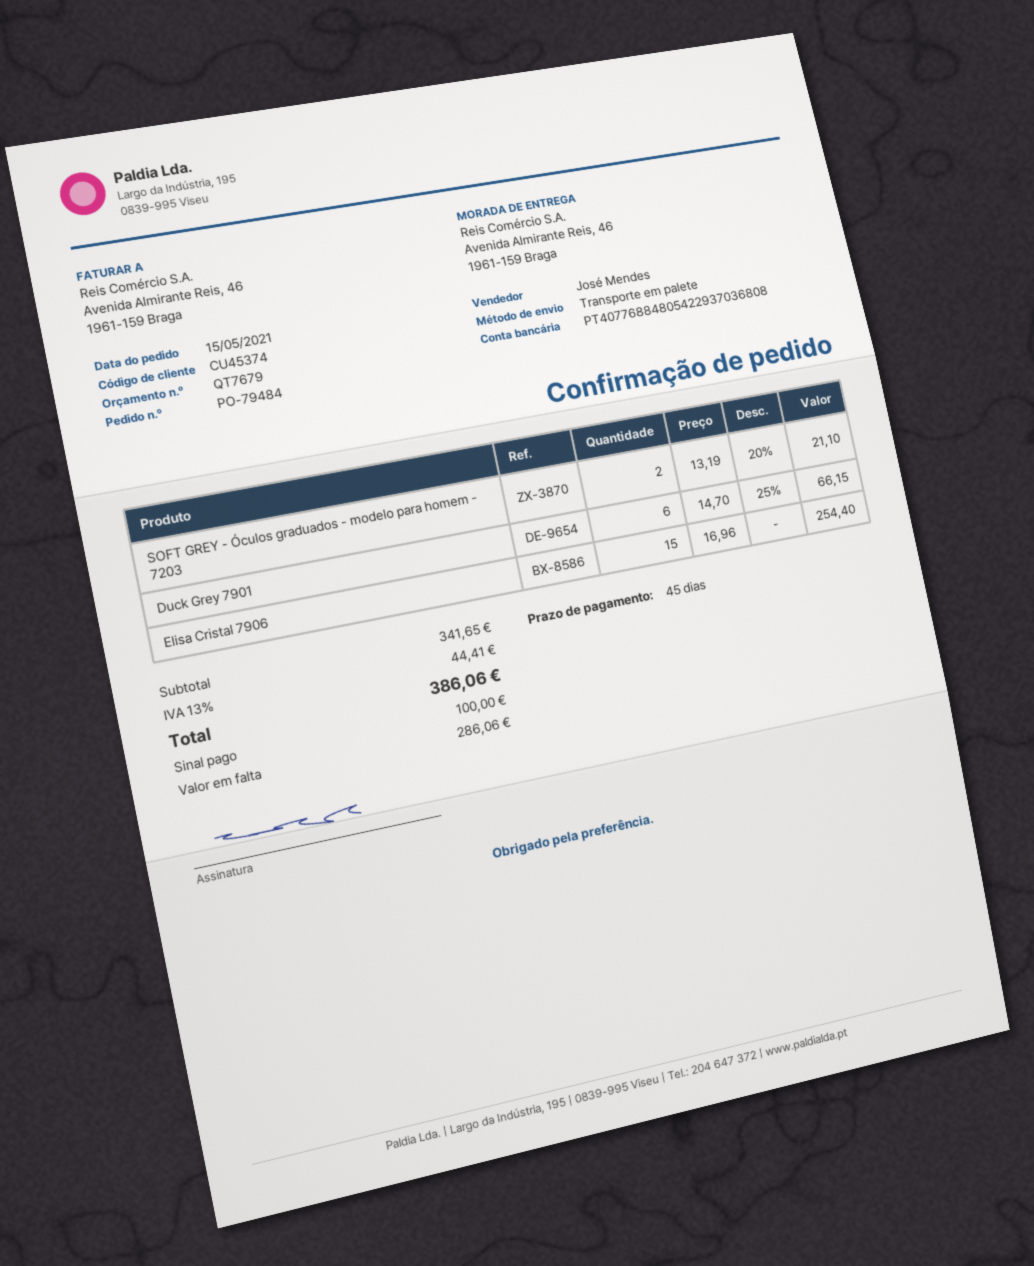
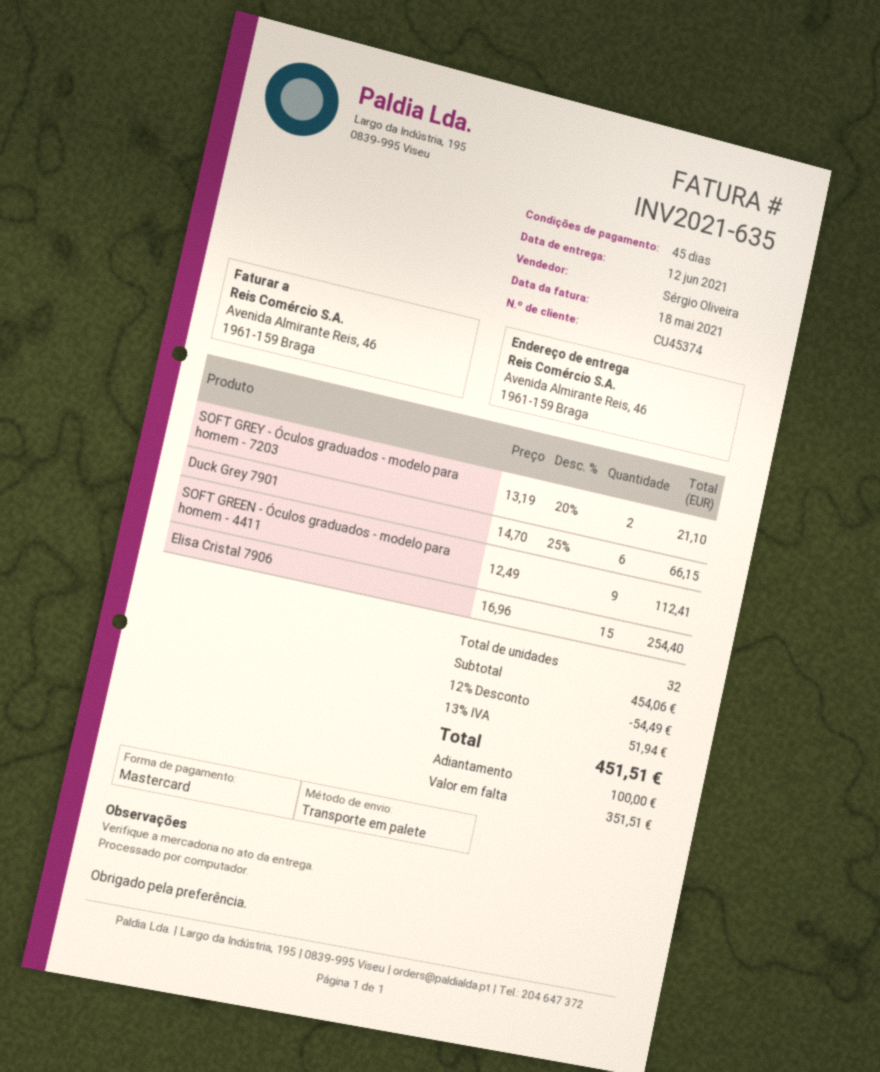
sales rep: José Mendes -> Sérgio Oliveira
SOFT GREEN - Óculos graduados - modelo para homem - 4411: none -> 9 x 12.49 = 112.41
subtotal: 341.65 -> 454.06
discount: none -> 12% = 54.49
tax: 13% = 44.41 -> 13% = 51.94
total: 386.06 -> 451.51
balance: 286.06 -> 351.51

